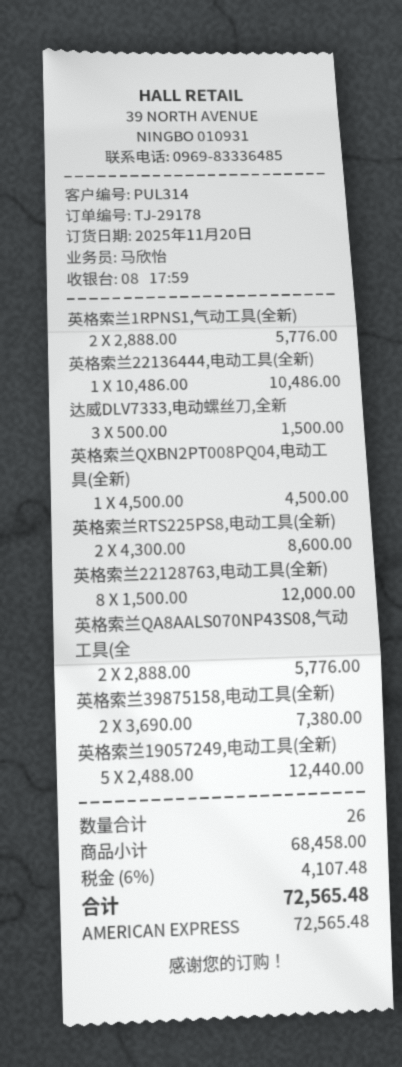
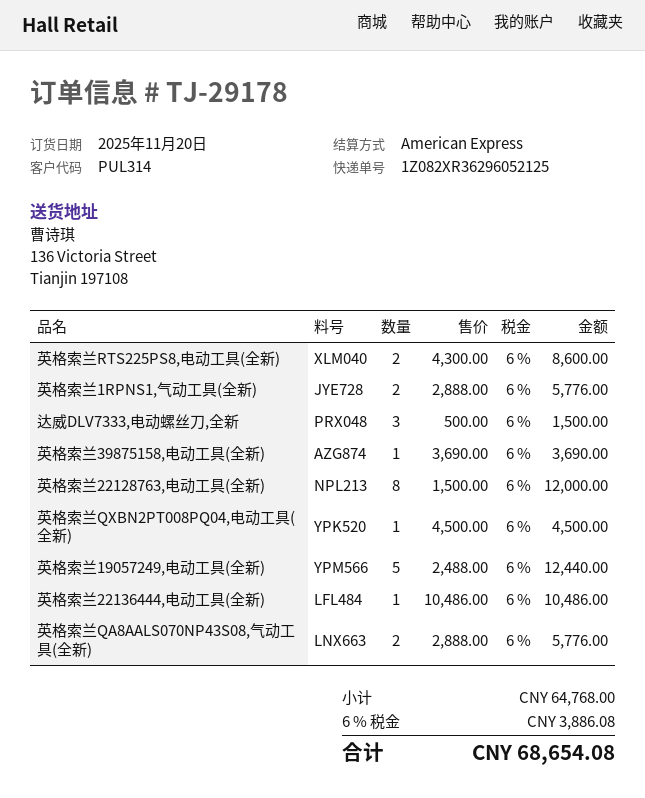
英格索兰39875158,电动工具(全新): 2 x 3690.00 = 7380.00 -> 1 x 3690.00 = 3690.00
subtotal: 68458.00 -> 64768.00
tax: 6% = 4107.48 -> 6% = 3886.08
total: 72565.48 -> 68654.08

